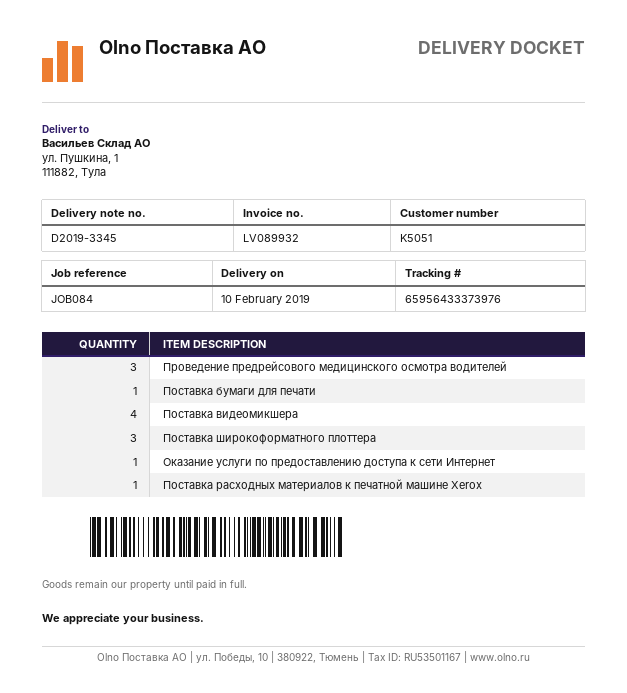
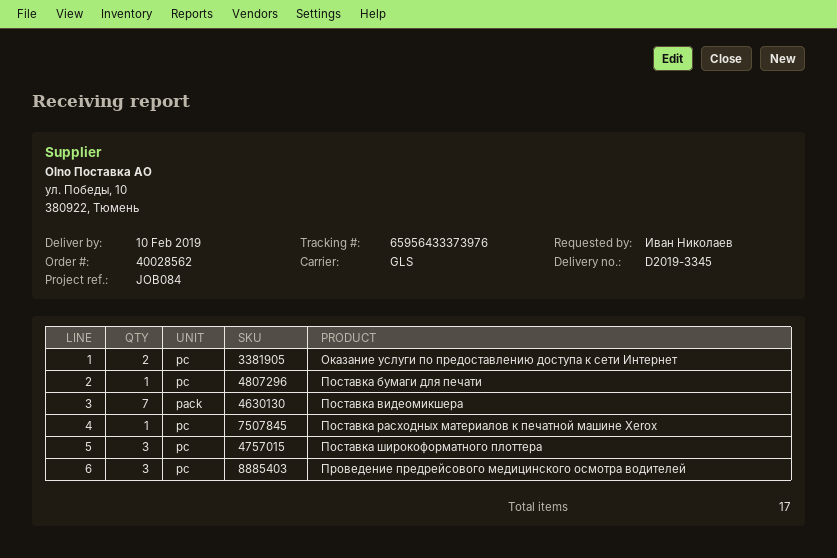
Поставка видеомикшера: 4 -> 7
Оказание услуги по предоставлению доступа к сети Интернет: 1 -> 2

